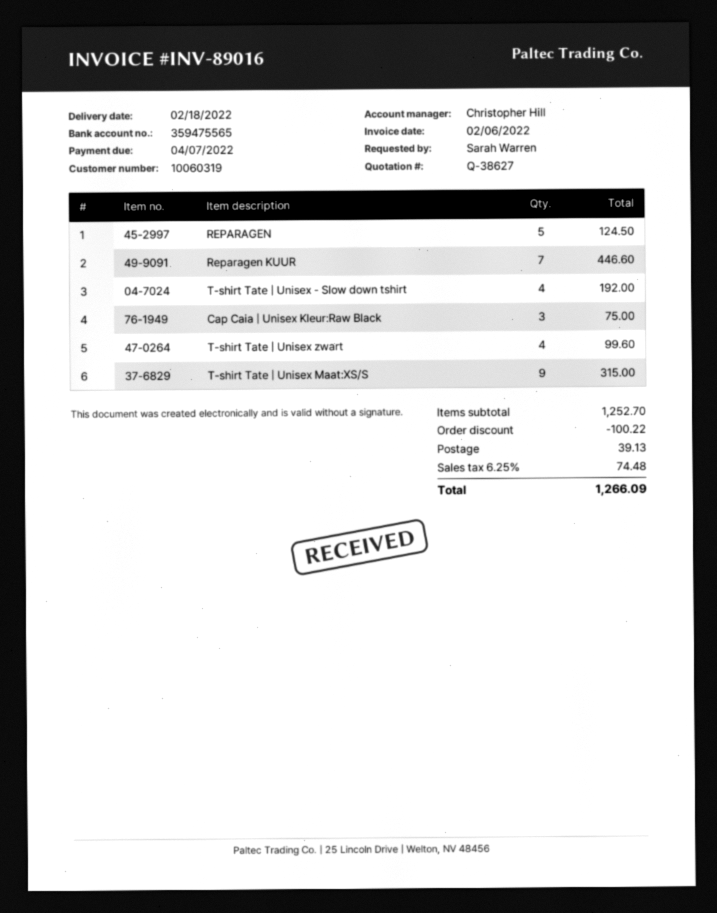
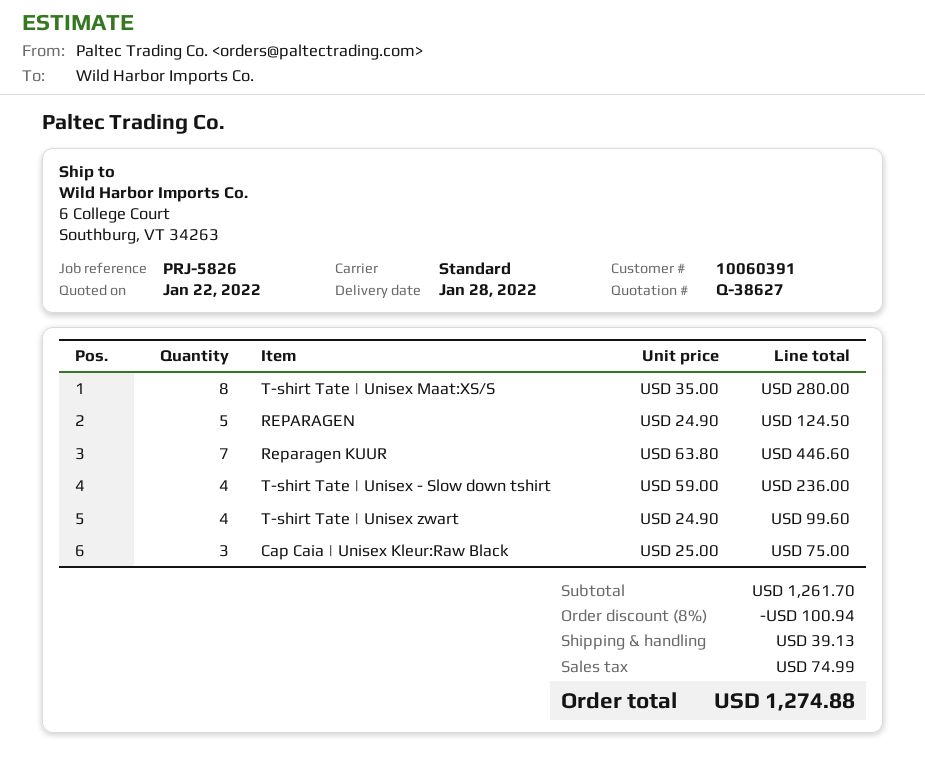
delivery date: 2022-02-18 -> 2022-01-28
customer number: 10060319 -> 10060391
T-shirt Tate | Unisex - Slow down tshirt: 4 for 192.00 -> 4 for 236.00
T-shirt Tate | Unisex Maat:XS/S: 9 for 315.00 -> 8 for 280.00
subtotal: 1252.70 -> 1261.70
discount: 100.22 -> 100.94
tax: 74.48 -> 74.99
total: 1266.09 -> 1274.88

